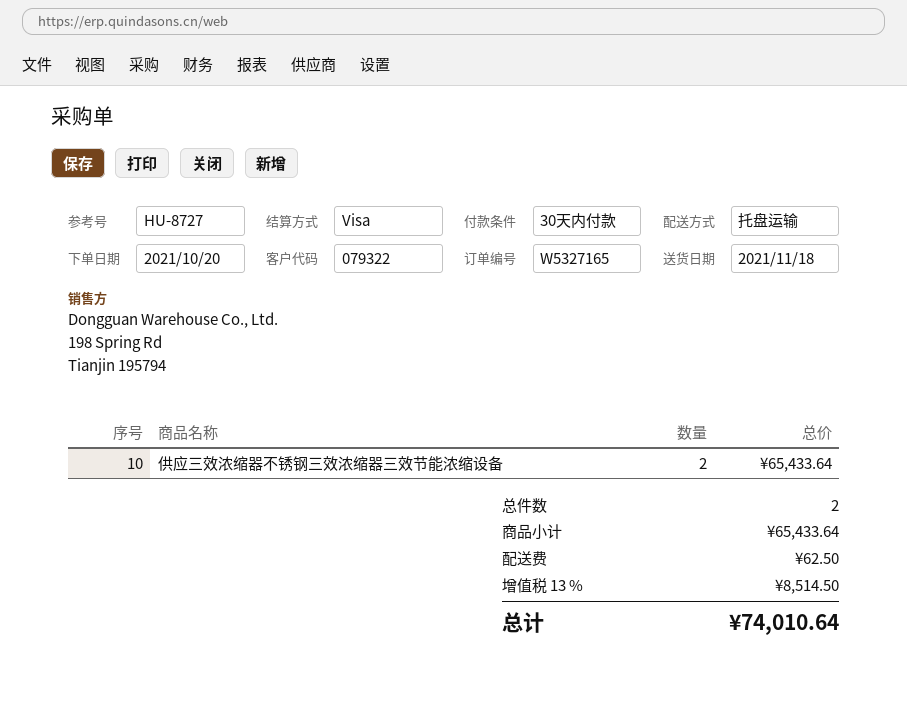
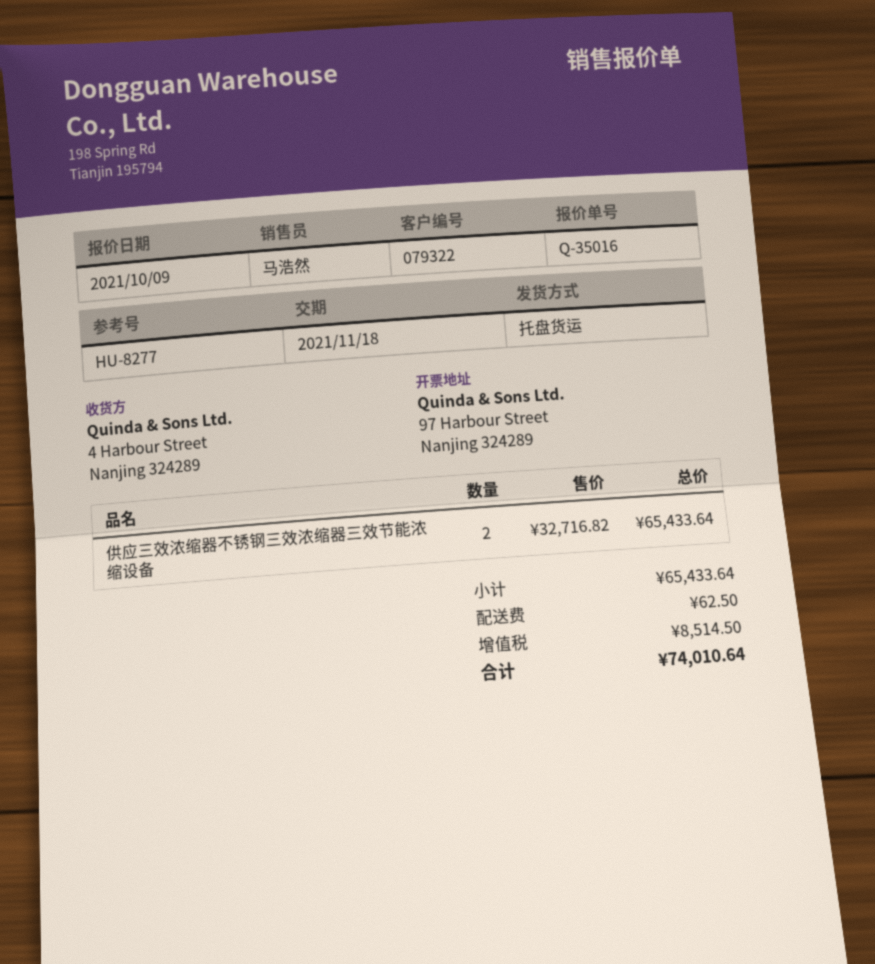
reference: HU-8727 -> HU-8277

